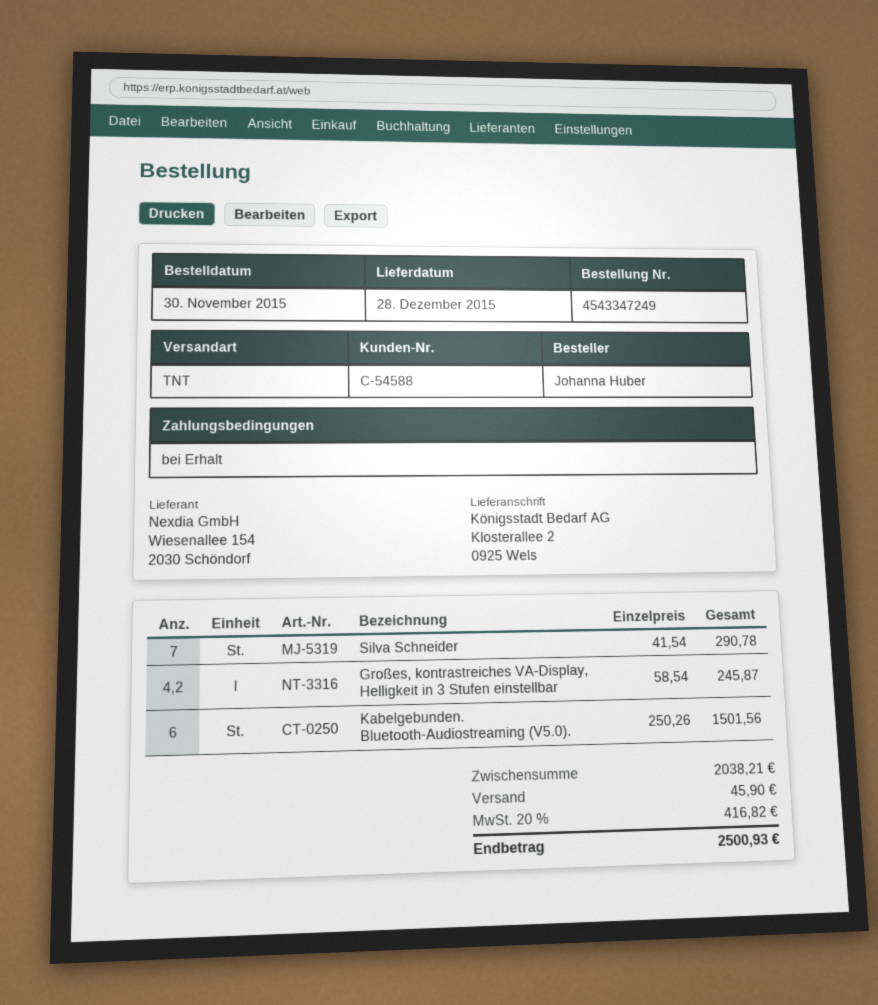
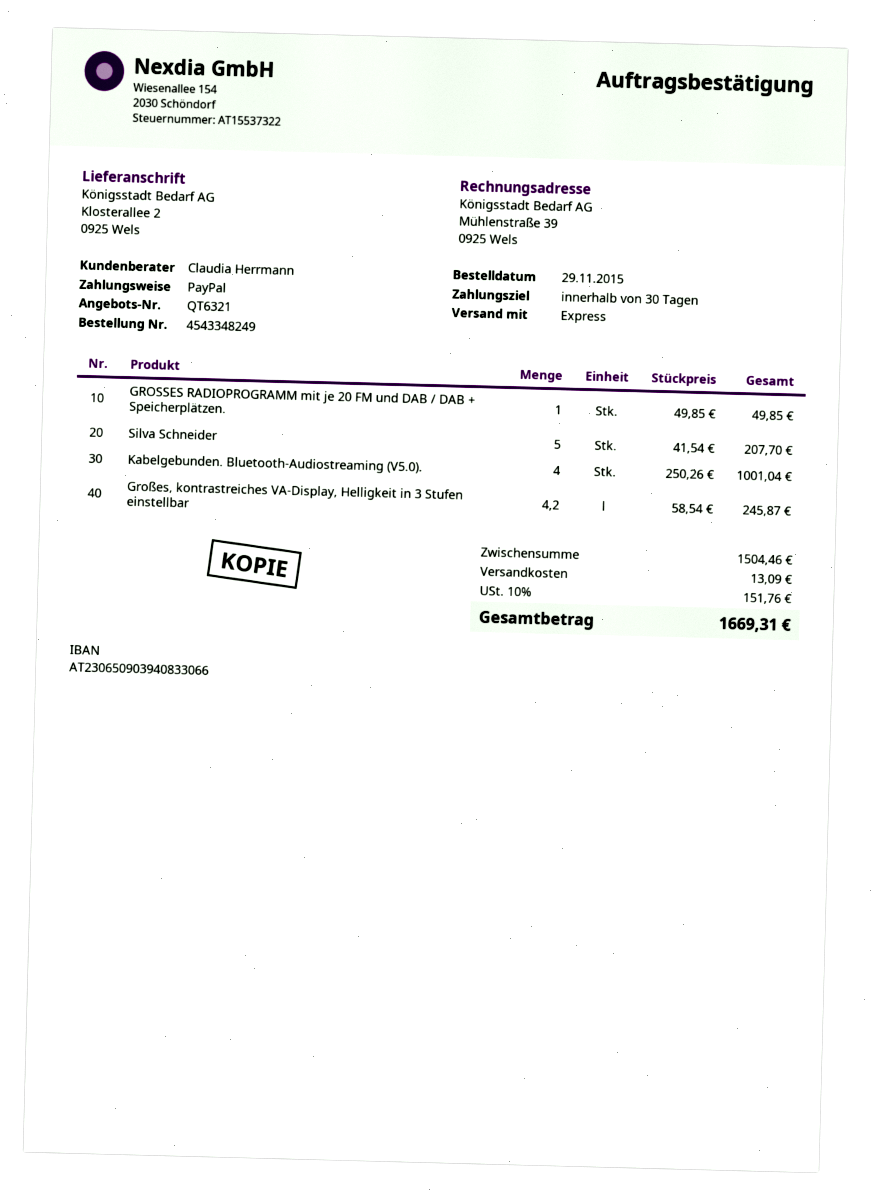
order number: 4543347249 -> 4543348249
order date: 2015-11-30 -> 2015-11-29
payment terms: on receipt -> 30 days
shipping method: TNT -> express
Silva Schneider: 7 x 41.54 = 290.78 -> 5 x 41.54 = 207.70
Kabelgebunden. Bluetooth-Audiostreaming (V5.0).: 6 x 250.26 = 1501.56 -> 4 x 250.26 = 1001.04
GROSSES RADIOPROGRAMM mit je 20 FM und DAB / DAB + Speicherplätzen.: none -> 1 x 49.85 = 49.85
subtotal: 2038.21 -> 1504.46
shipping: 45.90 -> 13.09
tax: 20% = 416.82 -> 10% = 151.76
total: 2500.93 -> 1669.31

